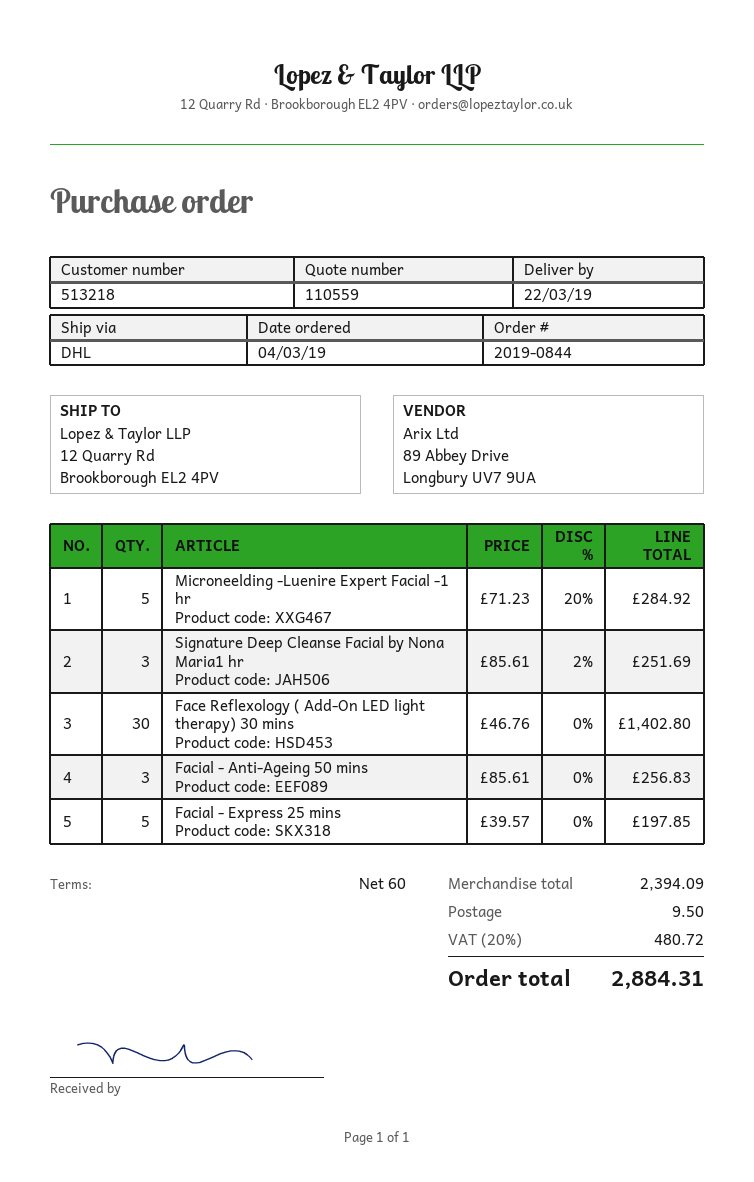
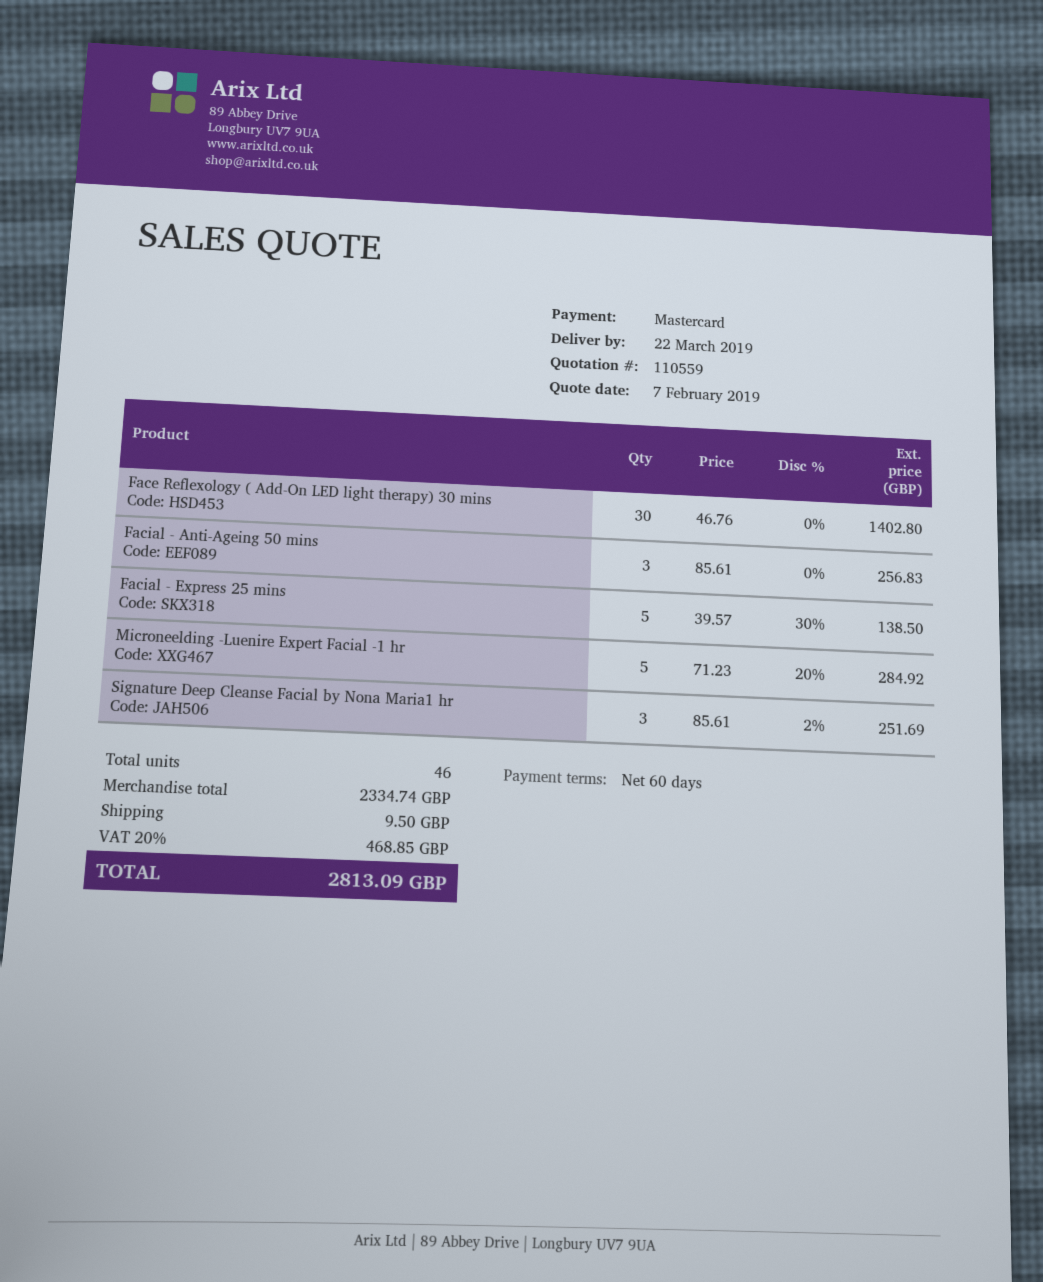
Facial - Express 25 mins: 5 x 39.57 = 197.85 -> 5 x 39.57 - 30% = 138.50
subtotal: 2394.09 -> 2334.74
tax: 20% = 480.72 -> 20% = 468.85
total: 2884.31 -> 2813.09

